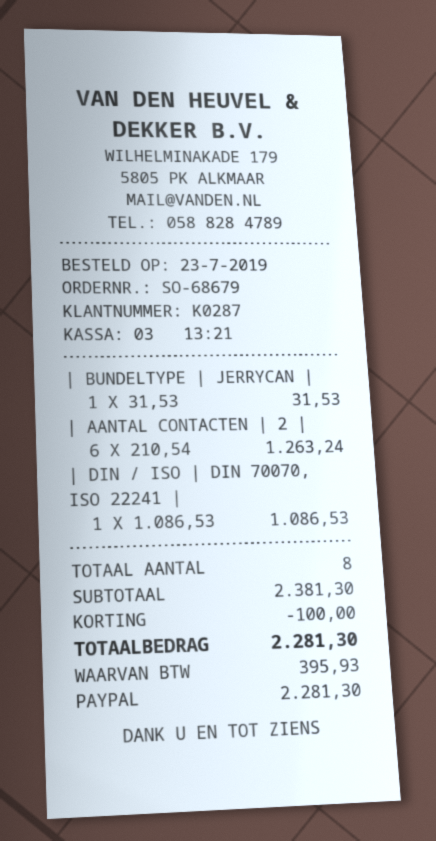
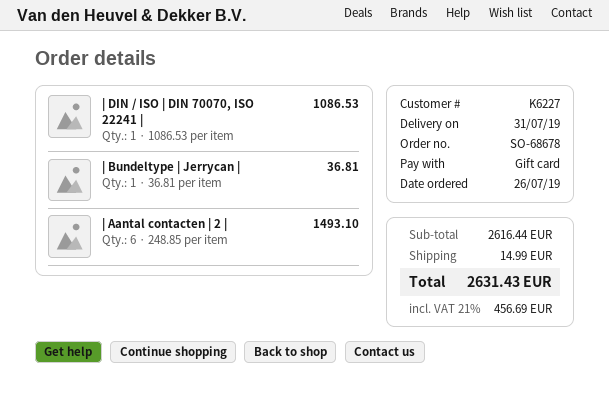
order number: SO-68679 -> SO-68678
order date: 2019-07-23 -> 2019-07-26
customer number: K0287 -> K6227
payment method: PayPal -> gift card
| BUNDELTYPE | JERRYCAN |: 1 x 31.53 = 31.53 -> 1 x 36.81 = 36.81
| AANTAL CONTACTEN | 2 |: 6 x 210.54 = 1263.24 -> 6 x 248.85 = 1493.10
subtotal: 2381.30 -> 2616.44
discount: 100.00 -> none
shipping: none -> 14.99
tax: 395.93 -> 456.69
total: 2281.30 -> 2631.43

